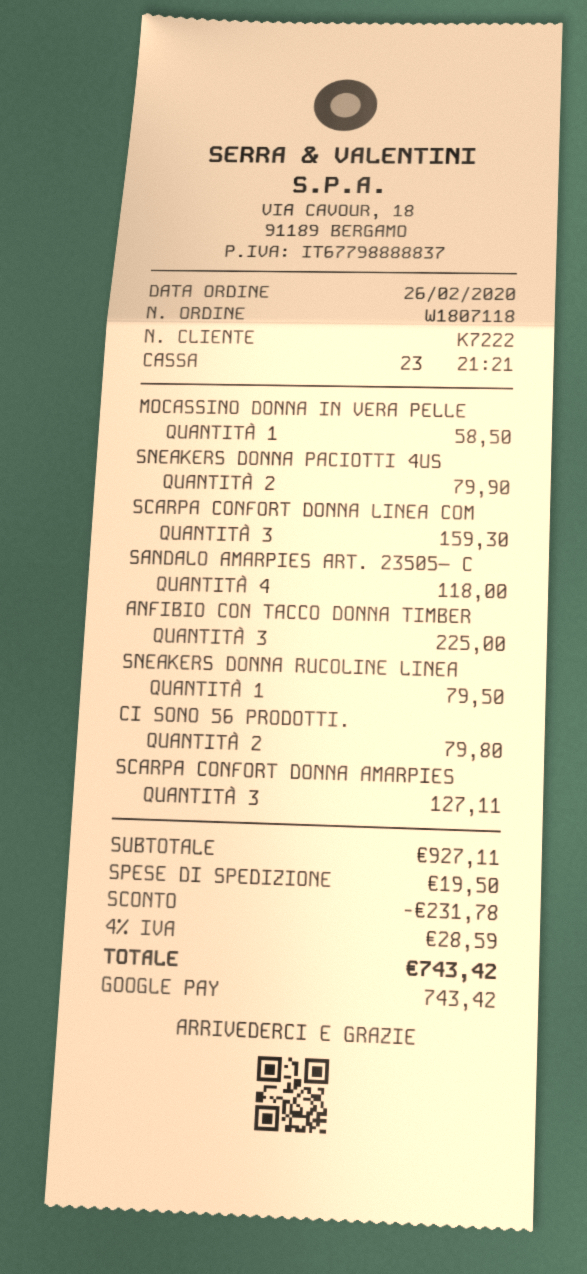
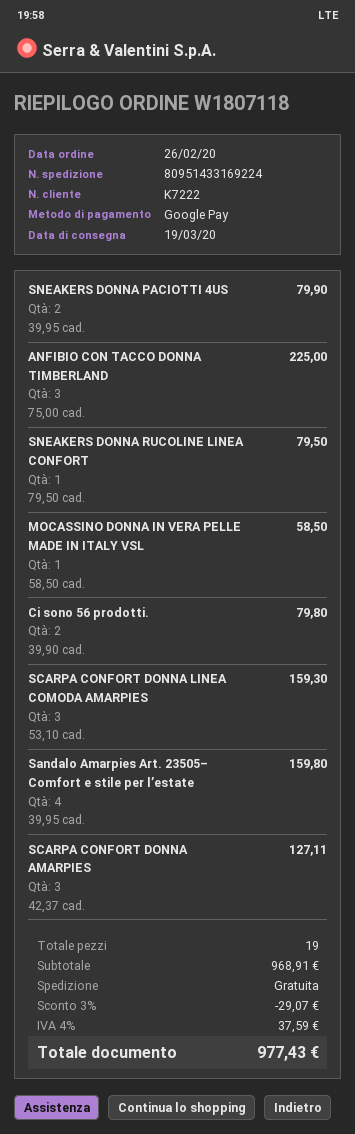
SANDALO AMARPIES ART. 23505– C: 4 for 118.00 -> 4 for 159.80
subtotal: 927.11 -> 968.91
discount: 231.78 -> 29.07
shipping: 19.50 -> 0.00
tax: 4% = 28.59 -> 4% = 37.59
total: 743.42 -> 977.43

